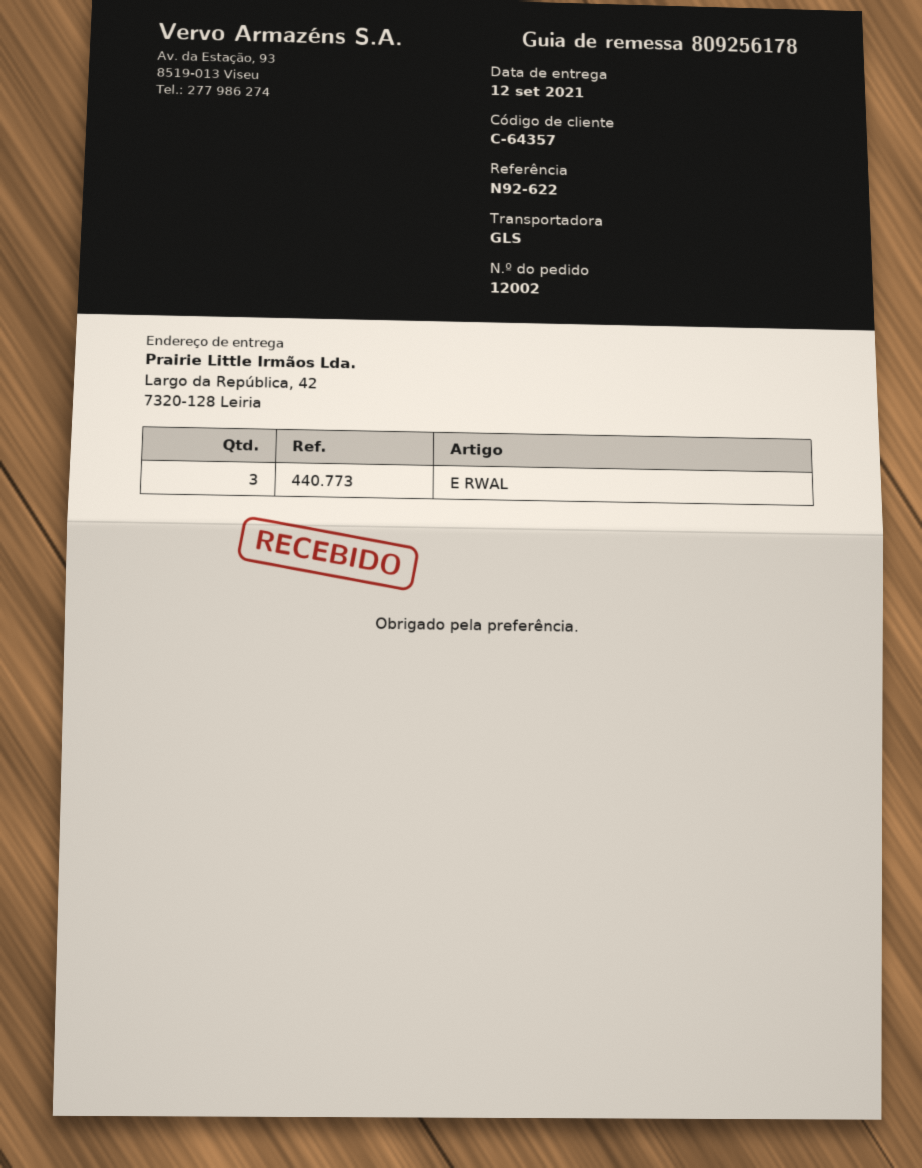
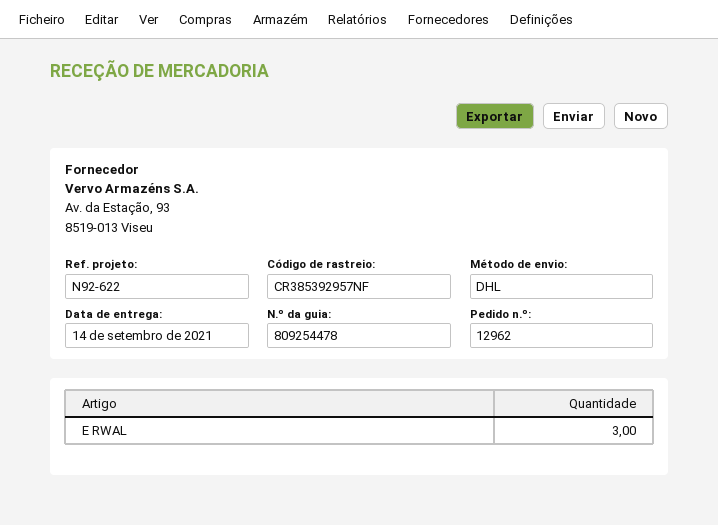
order number: 12002 -> 12962
delivery note number: 809256178 -> 809254478
delivery date: 2021-09-12 -> 2021-09-14
shipping method: GLS -> DHL

